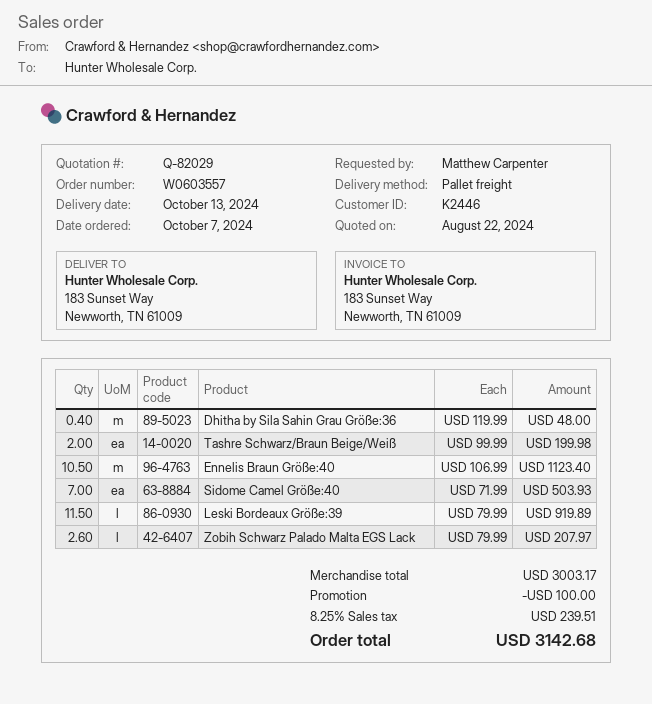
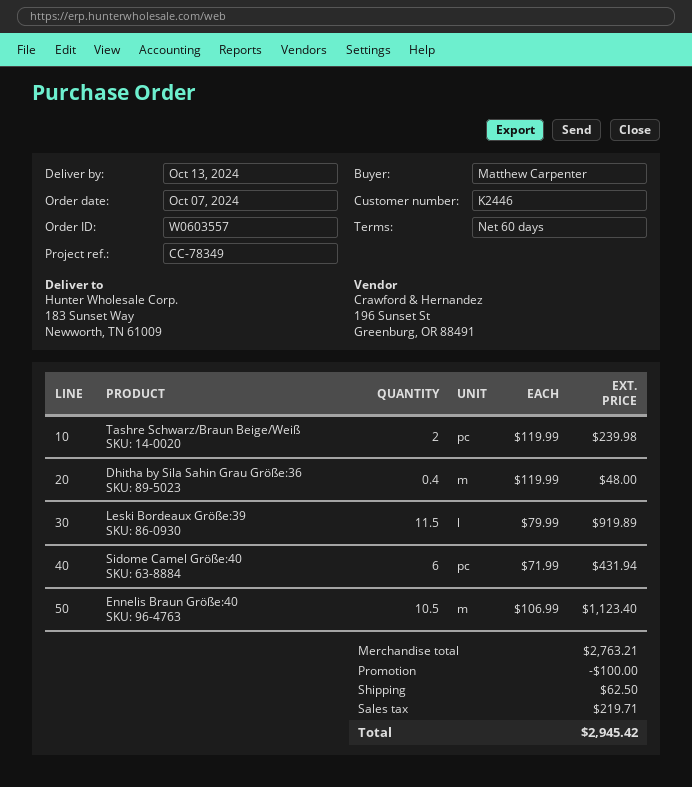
Tashre Schwarz/Braun Beige/Weiß: 2 x 99.99 = 199.98 -> 2 x 119.99 = 239.98
Sidome Camel Größe:40: 7 x 71.99 = 503.93 -> 6 x 71.99 = 431.94
Zobih Schwarz Palado Malta EGS Lack: 2.6 x 79.99 = 207.97 -> none
subtotal: 3003.17 -> 2763.21
shipping: none -> 62.50
tax: 239.51 -> 219.71
total: 3142.68 -> 2945.42

